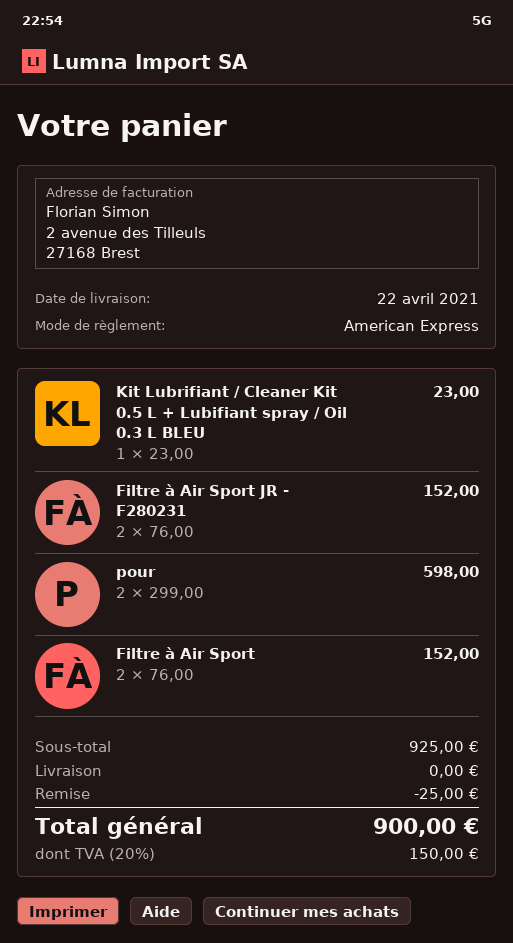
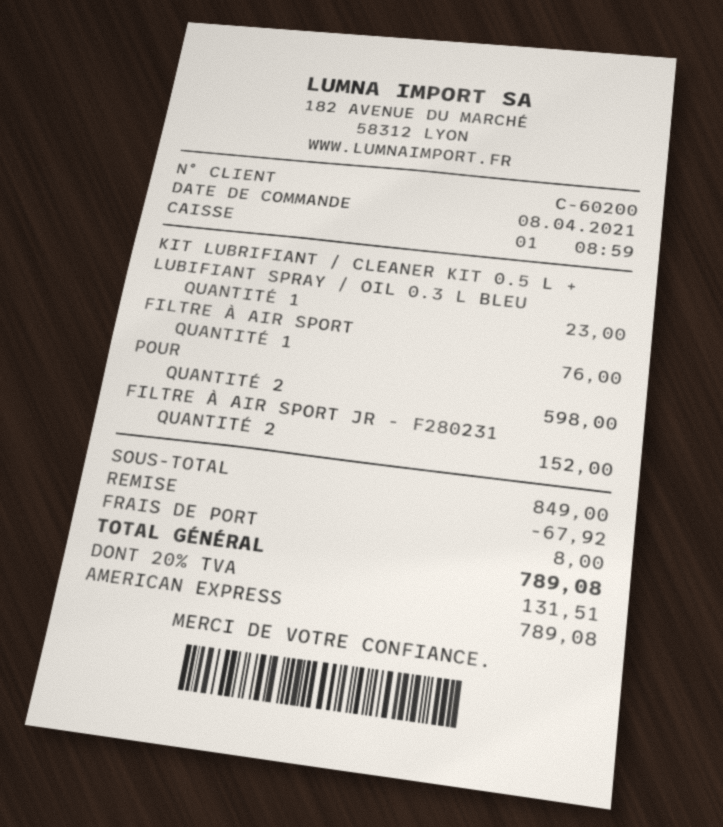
Filtre à Air Sport: 2 for 152.00 -> 1 for 76.00
subtotal: 925.00 -> 849.00
discount: 25.00 -> 67.92
shipping: 0.00 -> 8.00
tax: 20% = 150.00 -> 20% = 131.51
total: 900.00 -> 789.08

